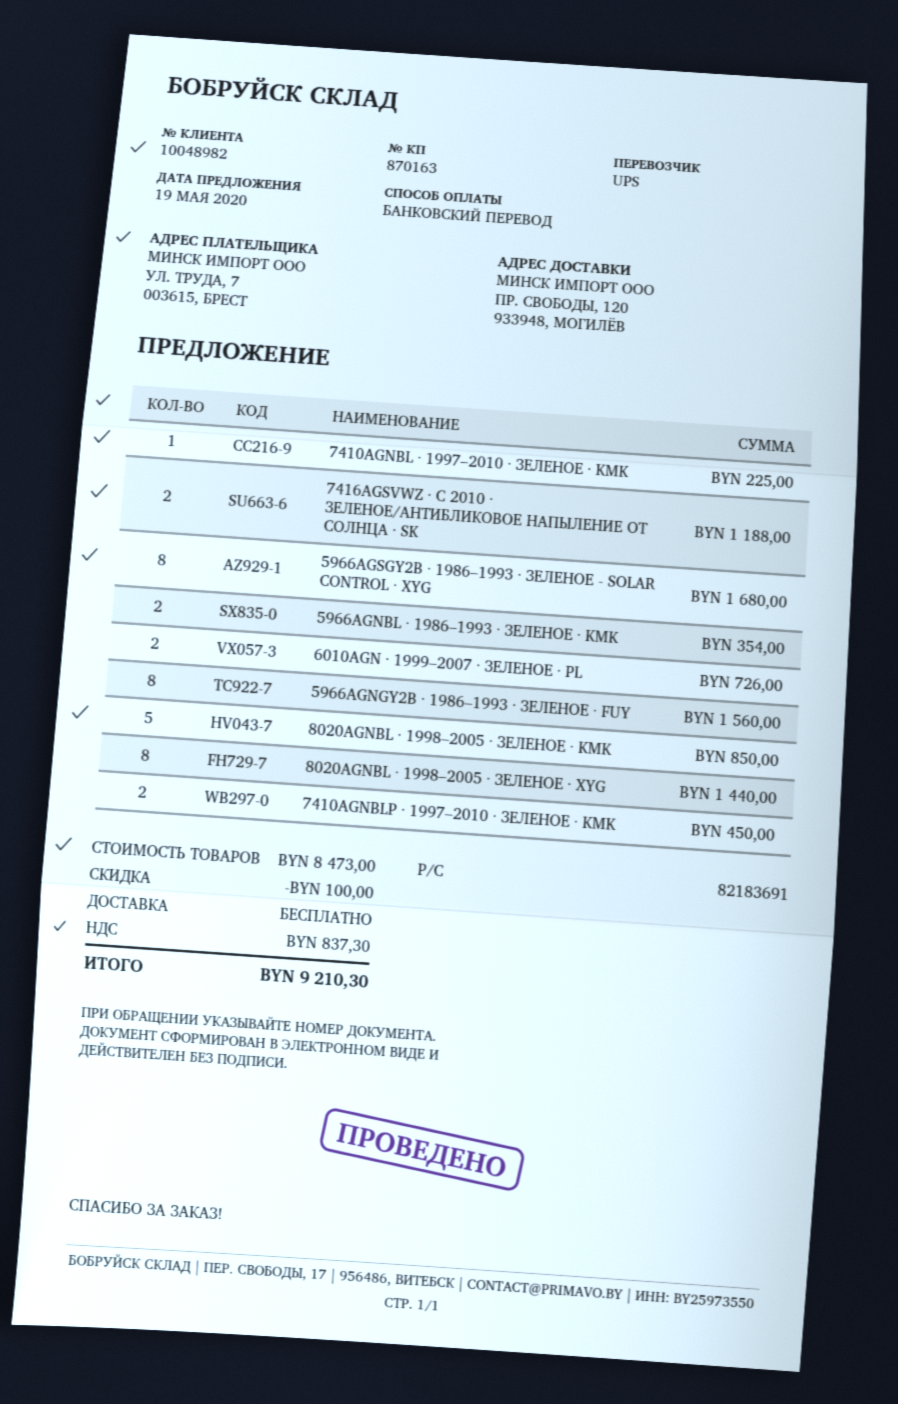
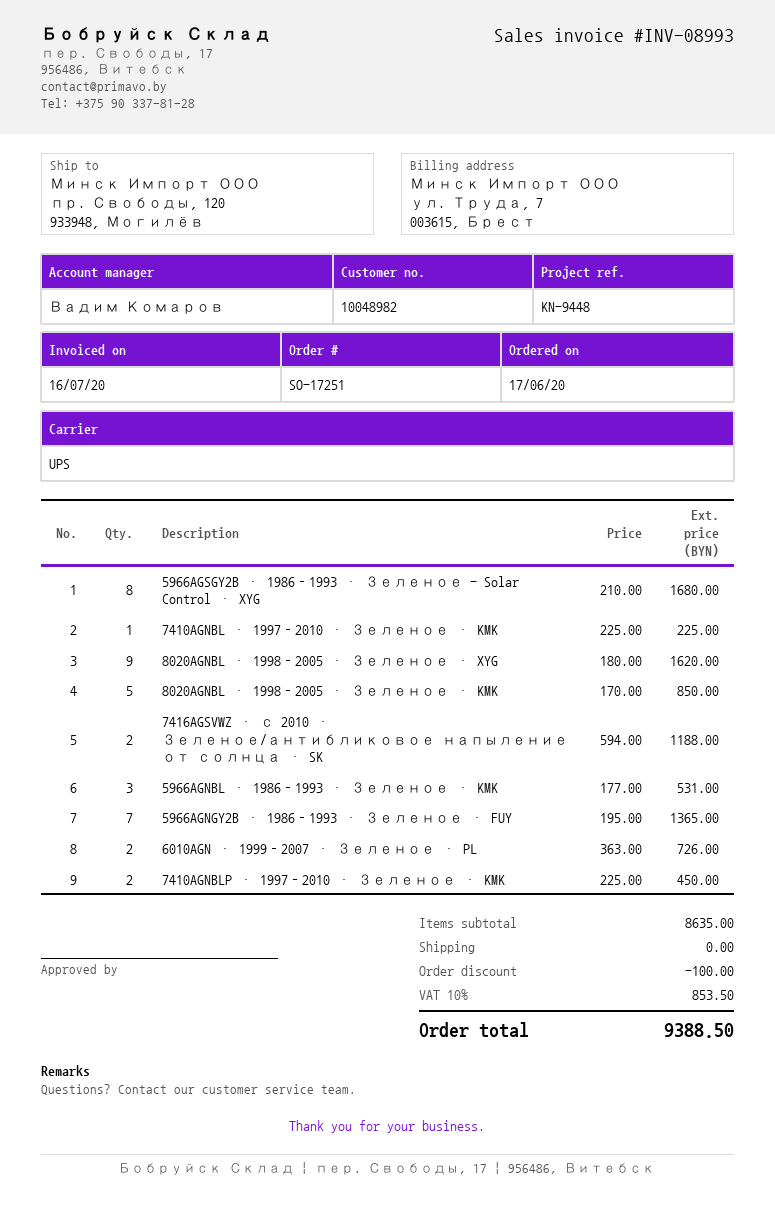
5966AGNBL · 1986–1993 · ЗЕЛЕНОЕ · KMK: 2 for 354.00 -> 3 for 531.00
5966AGNGY2B · 1986–1993 · ЗЕЛЕНОЕ · FUY: 8 for 1560.00 -> 7 for 1365.00
8020AGNBL · 1998–2005 · ЗЕЛЕНОЕ · XYG: 8 for 1440.00 -> 9 for 1620.00
subtotal: 8473.00 -> 8635.00
tax: 837.30 -> 853.50
total: 9210.30 -> 9388.50

